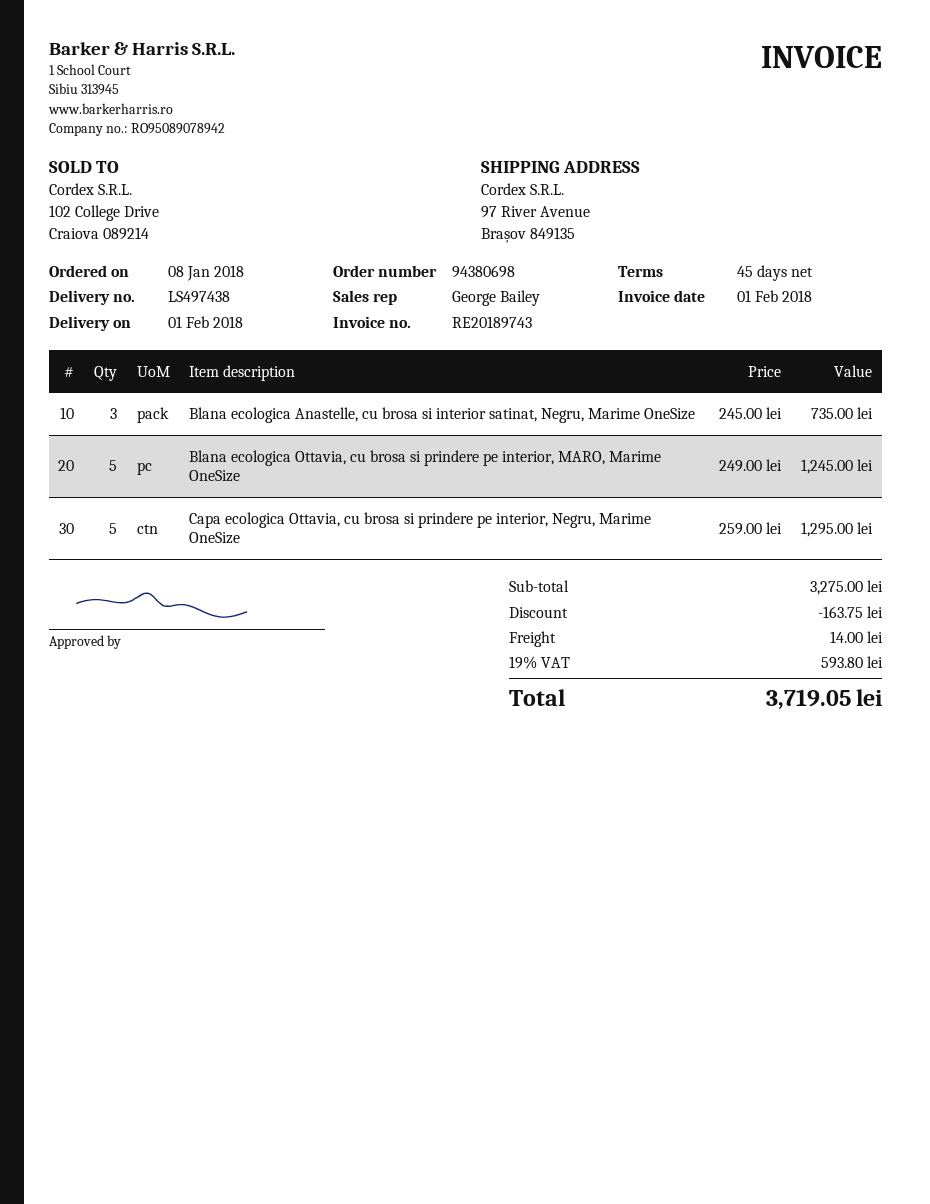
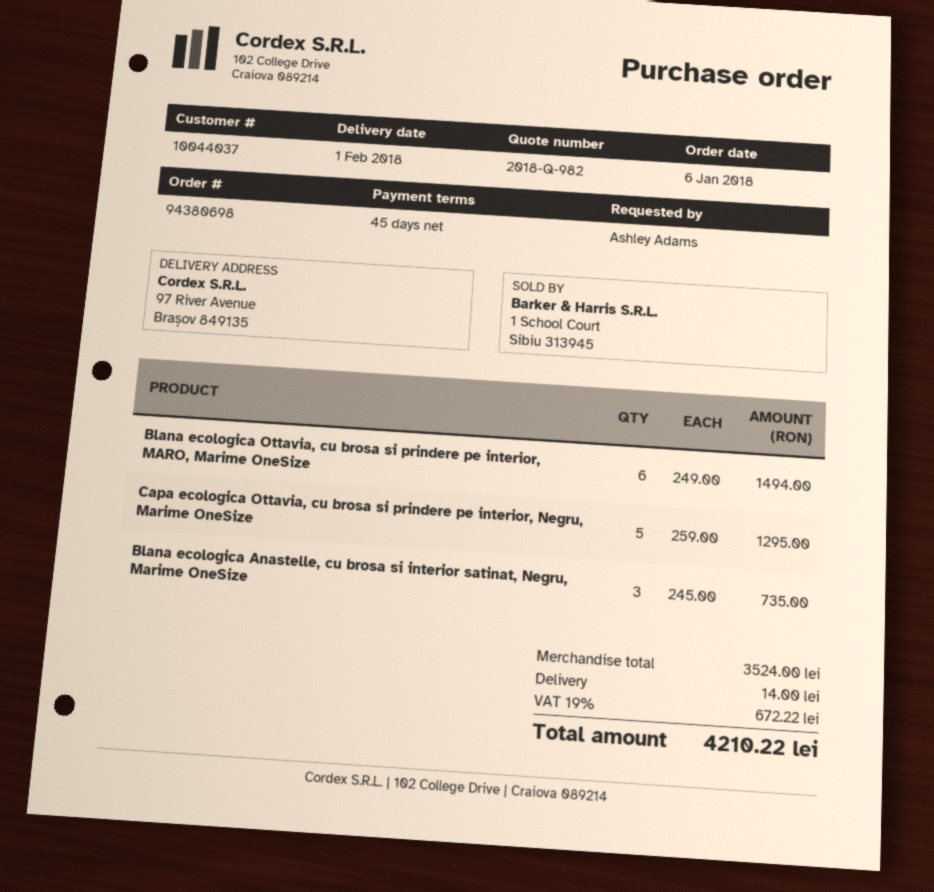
order date: 2018-01-08 -> 2018-01-06
Blana ecologica Ottavia, cu brosa si prindere pe interior, MARO, Marime OneSize: 5 x 249.00 = 1245.00 -> 6 x 249.00 = 1494.00
subtotal: 3275.00 -> 3524.00
discount: 163.75 -> none
tax: 19% = 593.80 -> 19% = 672.22
total: 3719.05 -> 4210.22

